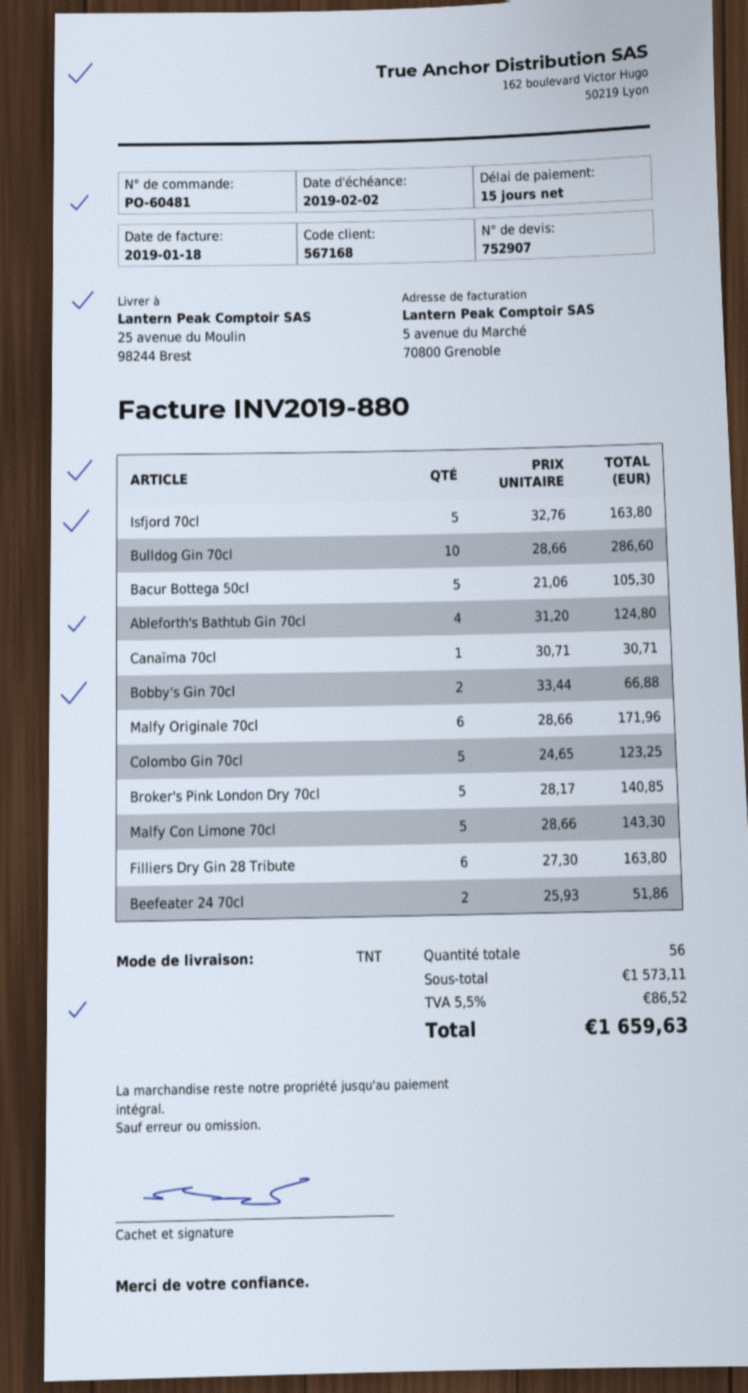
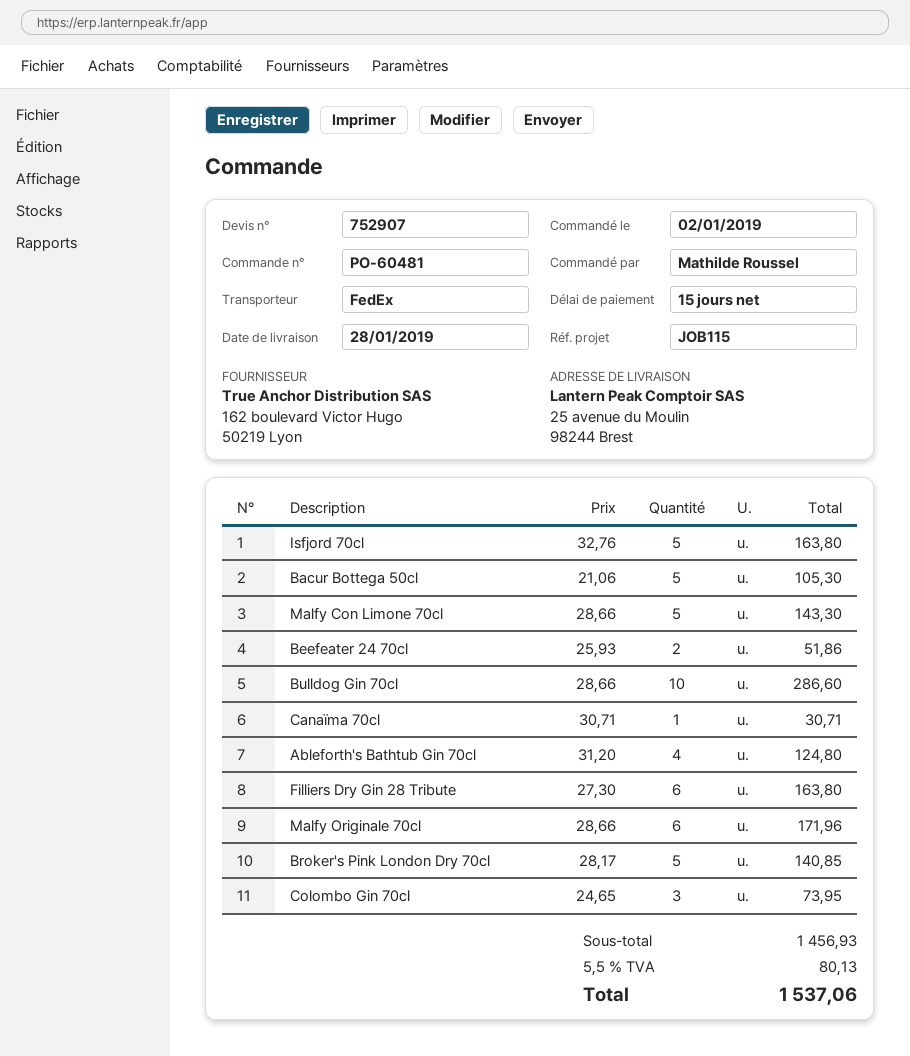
shipping method: TNT -> FedEx
Bobby's Gin 70cl: 2 x 33.44 = 66.88 -> none
Colombo Gin 70cl: 5 x 24.65 = 123.25 -> 3 x 24.65 = 73.95
subtotal: 1573.11 -> 1456.93
tax: 5.5% = 86.52 -> 5.5% = 80.13
total: 1659.63 -> 1537.06

